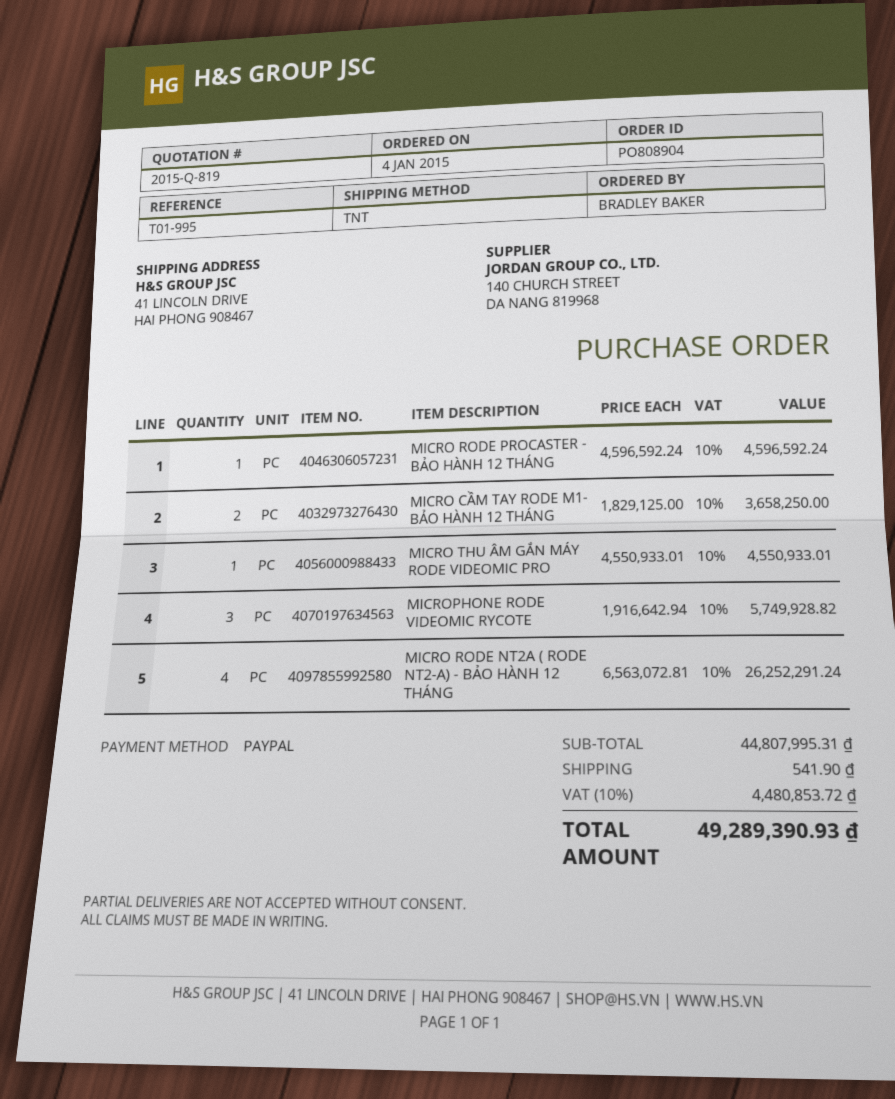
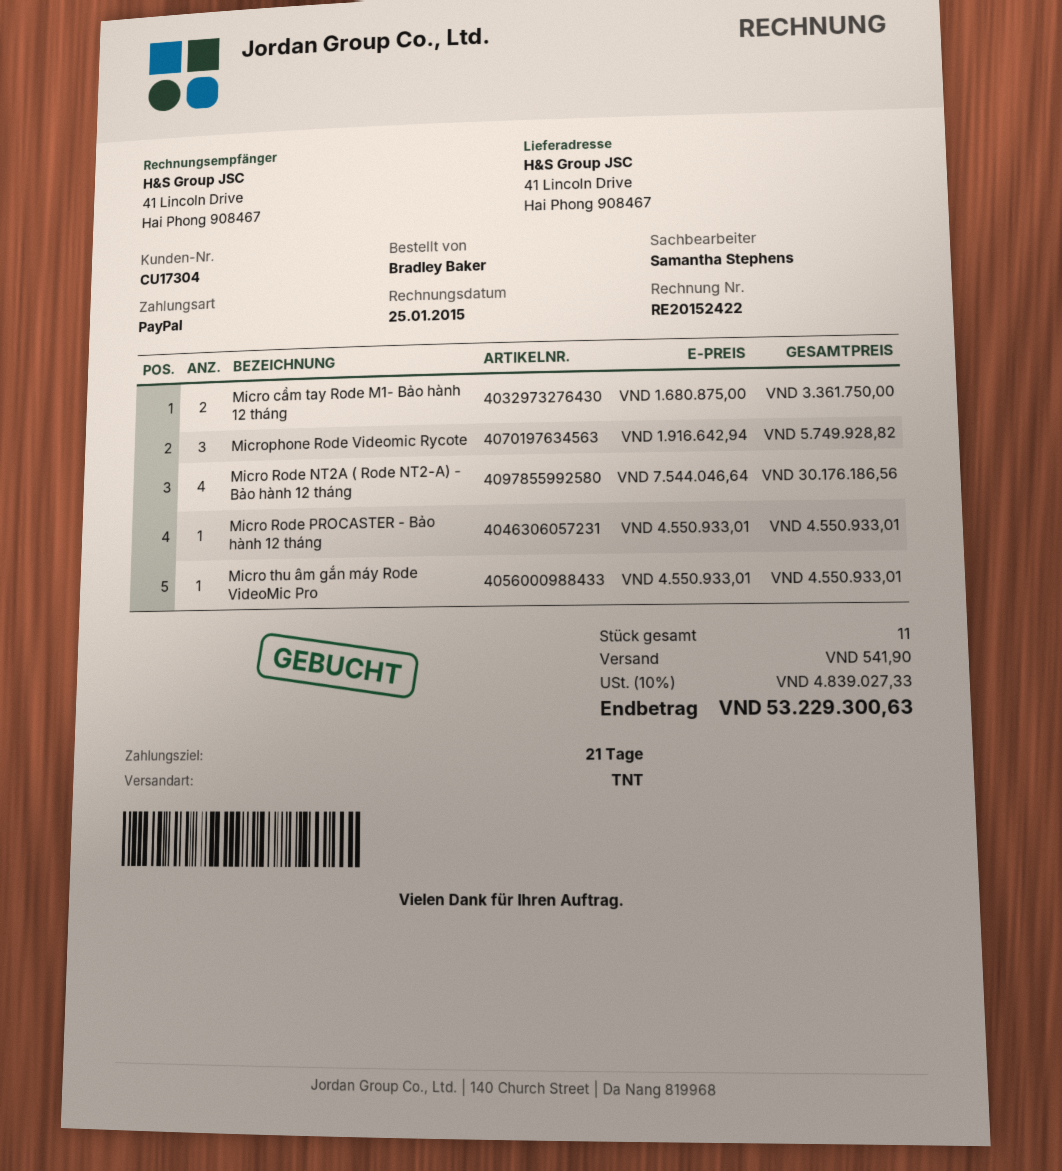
MICRO RODE PROCASTER - BẢO HÀNH 12 THÁNG: 1 x 4596592.24 = 4596592.24 -> 1 x 4550933.01 = 4550933.01
MICRO CẦM TAY RODE M1- BẢO HÀNH 12 THÁNG: 2 x 1829125.00 = 3658250.00 -> 2 x 1680875.00 = 3361750.00
MICRO RODE NT2A ( RODE NT2-A) - BẢO HÀNH 12 THÁNG: 4 x 6563072.81 = 26252291.24 -> 4 x 7544046.64 = 30176186.56
tax: 10% = 4480853.72 -> 10% = 4839027.33
total: 49289390.93 -> 53229300.63

